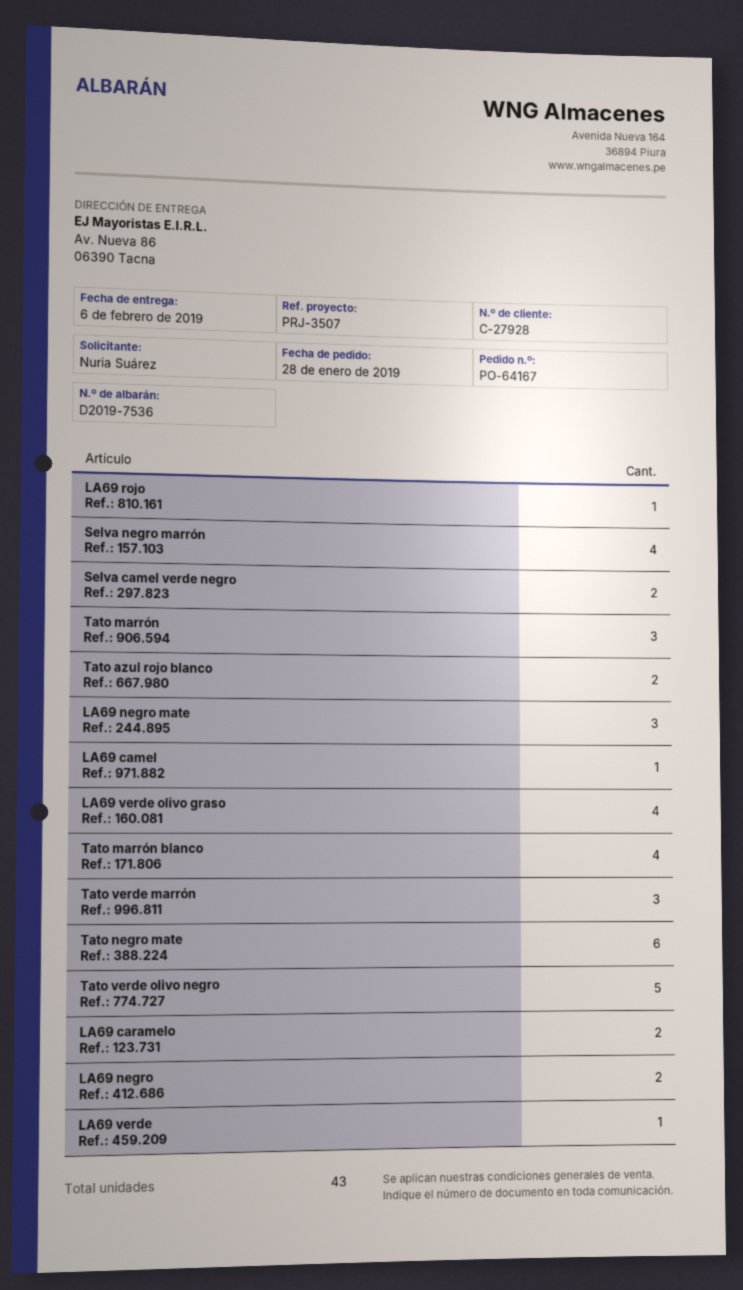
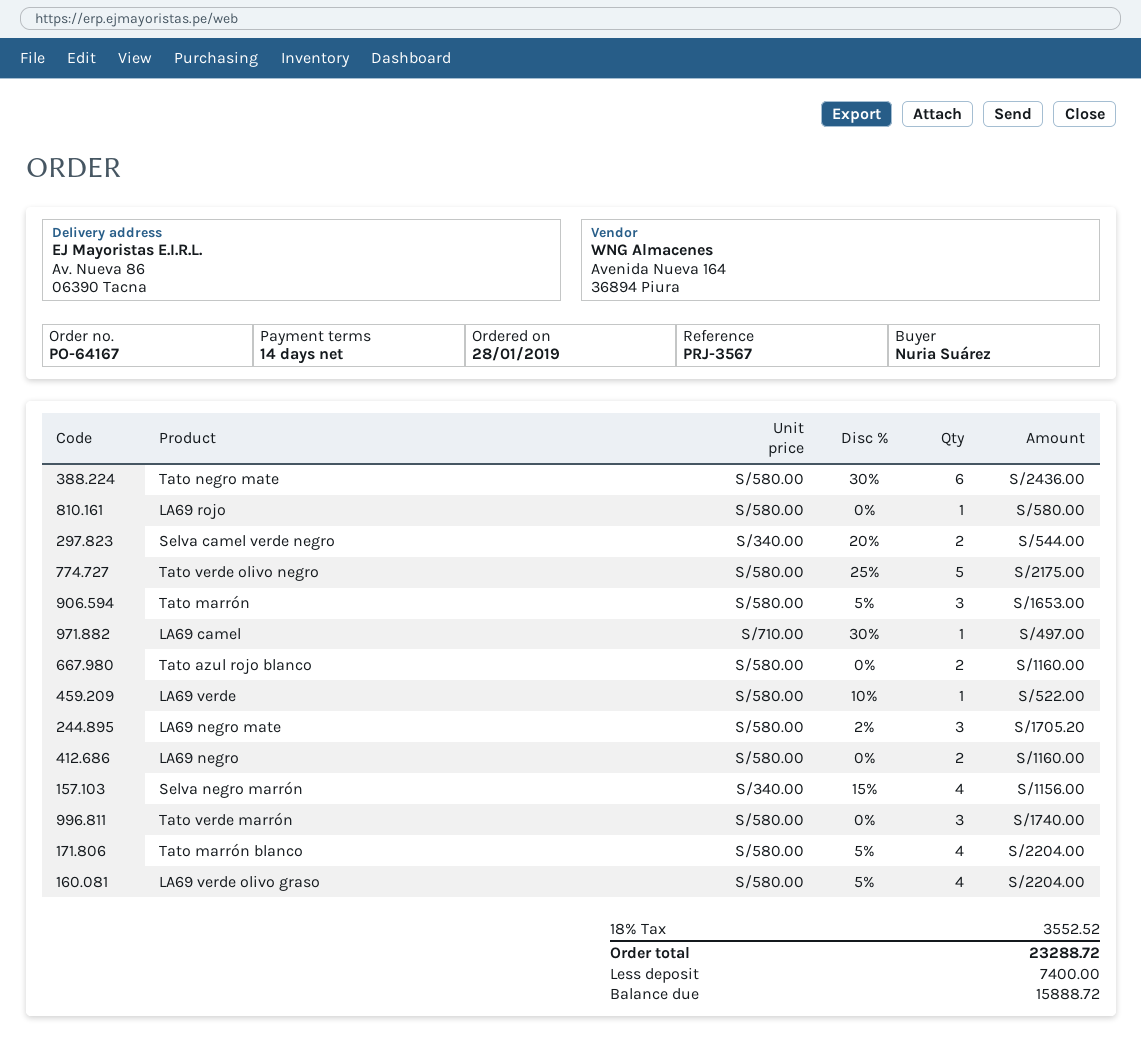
reference: PRJ-3507 -> PRJ-3567
LA69 caramelo: 2 -> none

